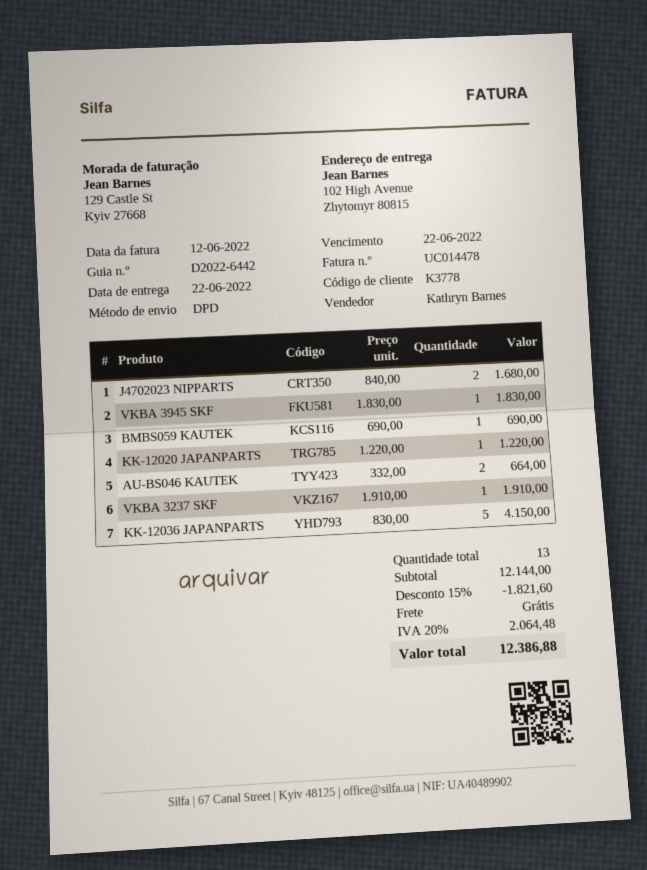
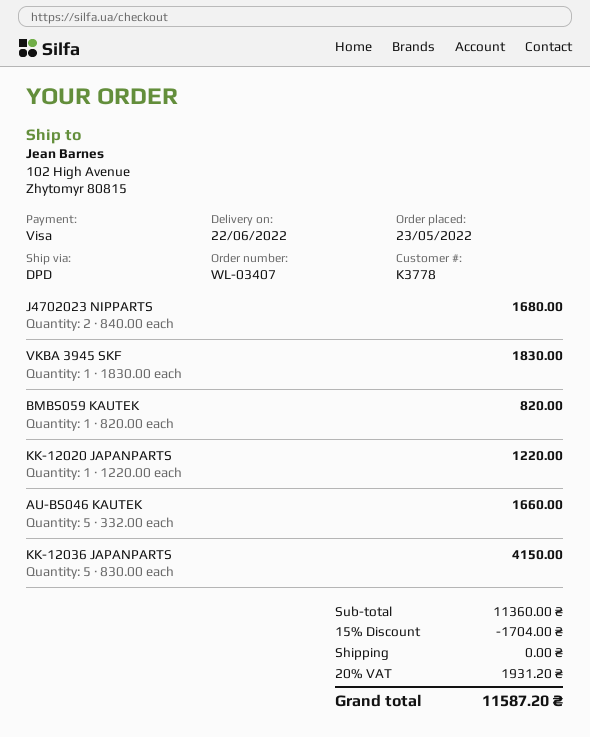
BMBS059 KAUTEK: 1 x 690.00 = 690.00 -> 1 x 820.00 = 820.00
AU-BS046 KAUTEK: 2 x 332.00 = 664.00 -> 5 x 332.00 = 1660.00
VKBA 3237 SKF: 1 x 1910.00 = 1910.00 -> none
subtotal: 12144.00 -> 11360.00
discount: 15% = 1821.60 -> 15% = 1704.00
tax: 20% = 2064.48 -> 20% = 1931.20
total: 12386.88 -> 11587.20

